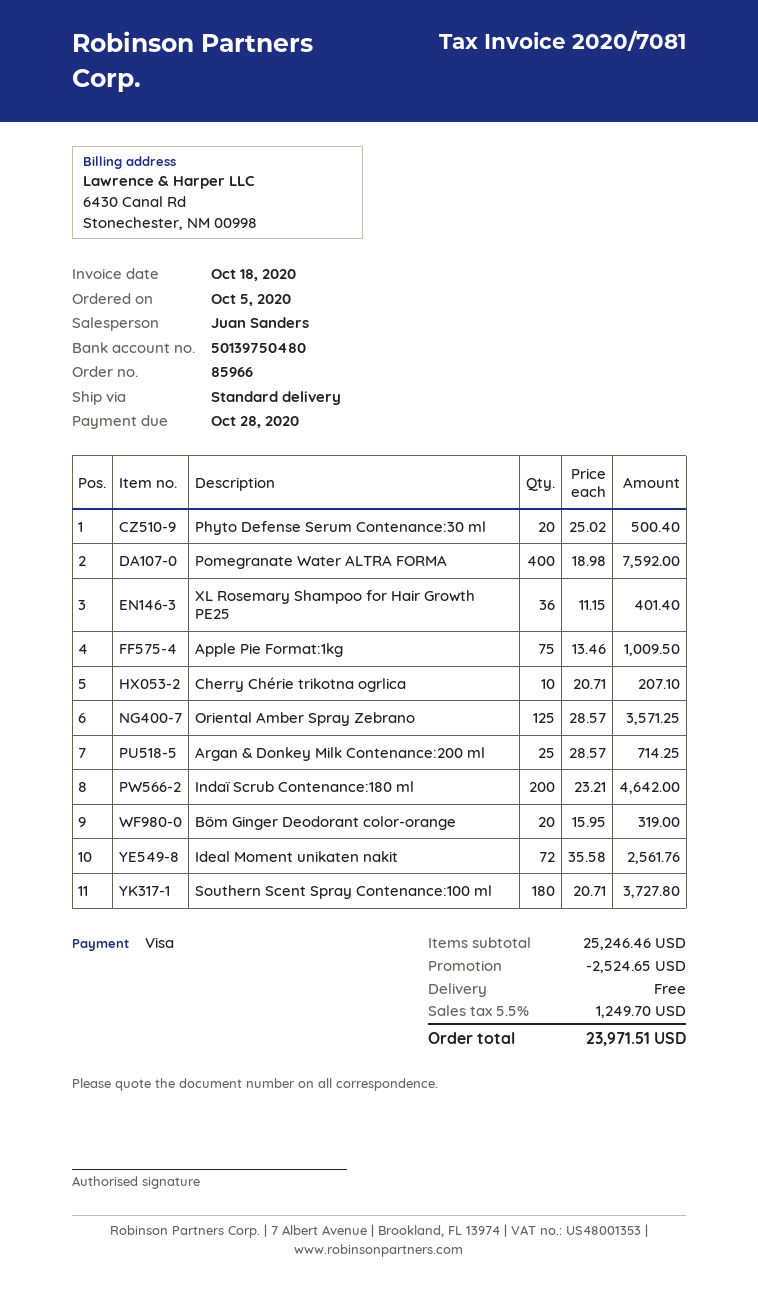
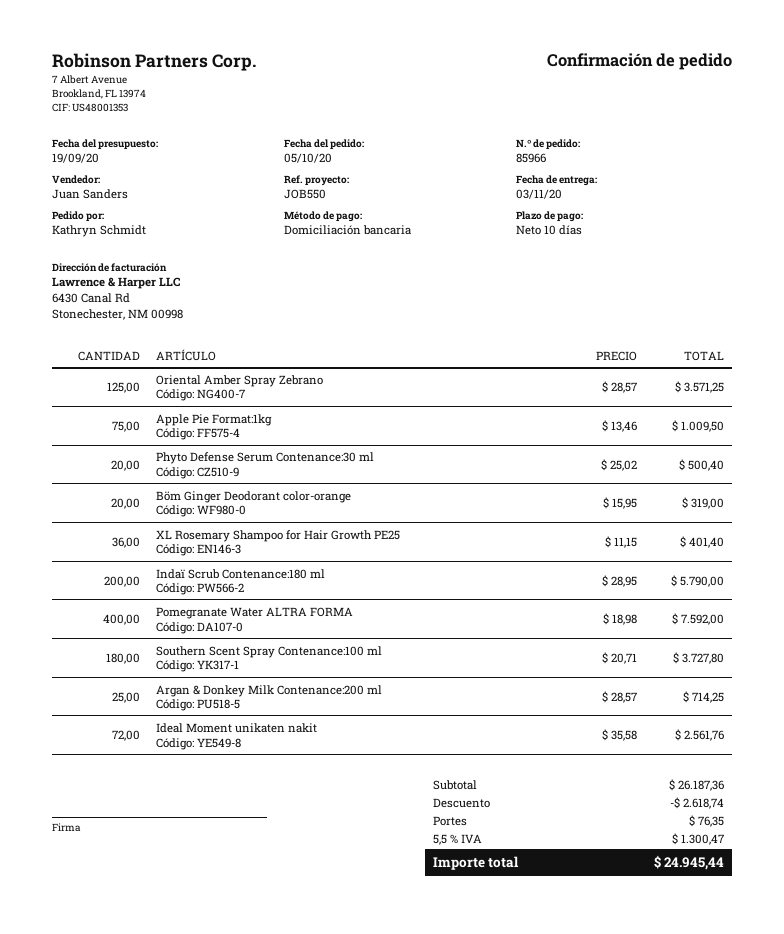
payment method: Visa -> direct debit
Cherry Chérie trikotna ogrlica: 10 x 20.71 = 207.10 -> none
Indaï Scrub Contenance:180 ml: 200 x 23.21 = 4642.00 -> 200 x 28.95 = 5790.00
subtotal: 25246.46 -> 26187.36
discount: 2524.65 -> 2618.74
shipping: 0.00 -> 76.35
tax: 5.5% = 1249.70 -> 5.5% = 1300.47
total: 23971.51 -> 24945.44

